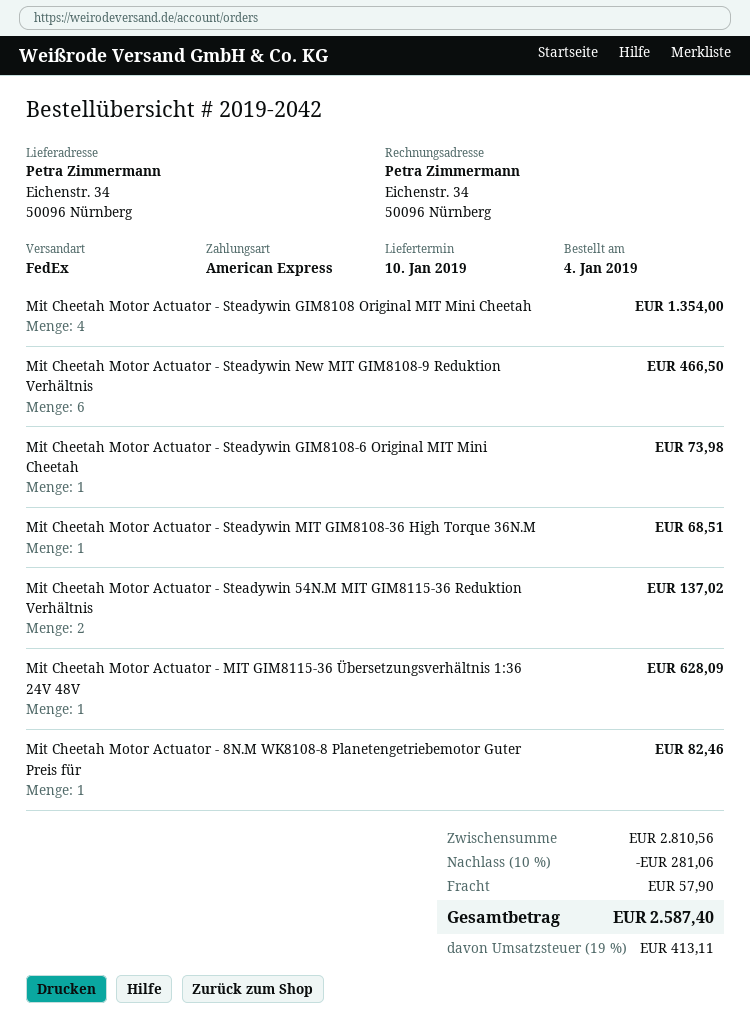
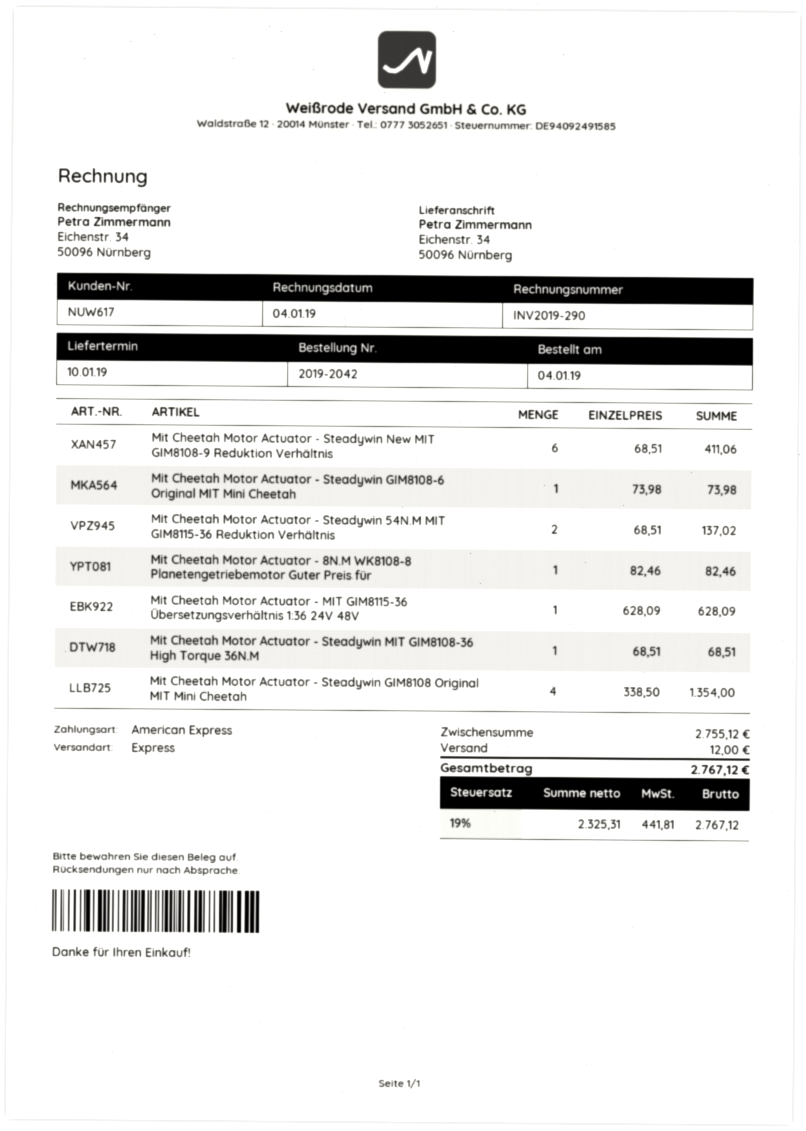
shipping method: FedEx -> express
Mit Cheetah Motor Actuator - Steadywin New MIT GIM8108-9 Reduktion Verhältnis: 6 for 466.50 -> 6 for 411.06
subtotal: 2810.56 -> 2755.12
discount: 10% = 281.06 -> none
shipping: 57.90 -> 12.00
tax: 19% = 413.11 -> 19% = 441.81
total: 2587.40 -> 2767.12

